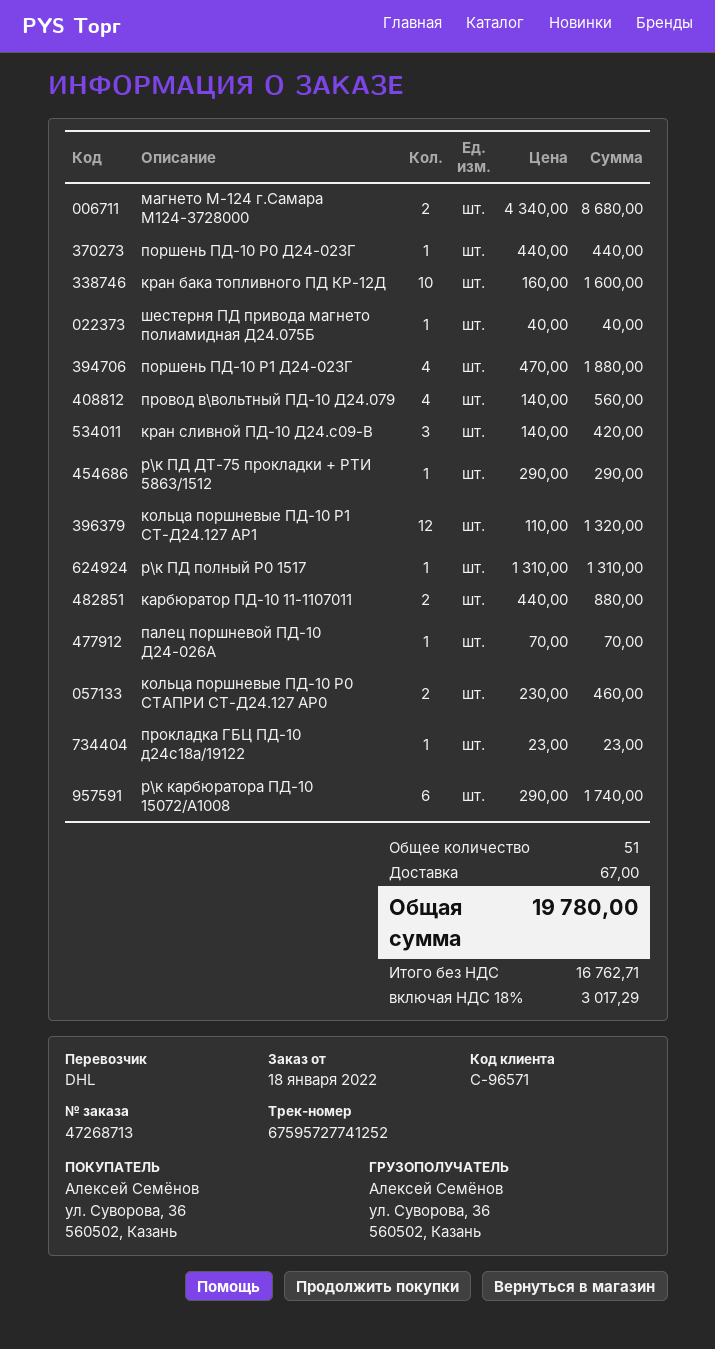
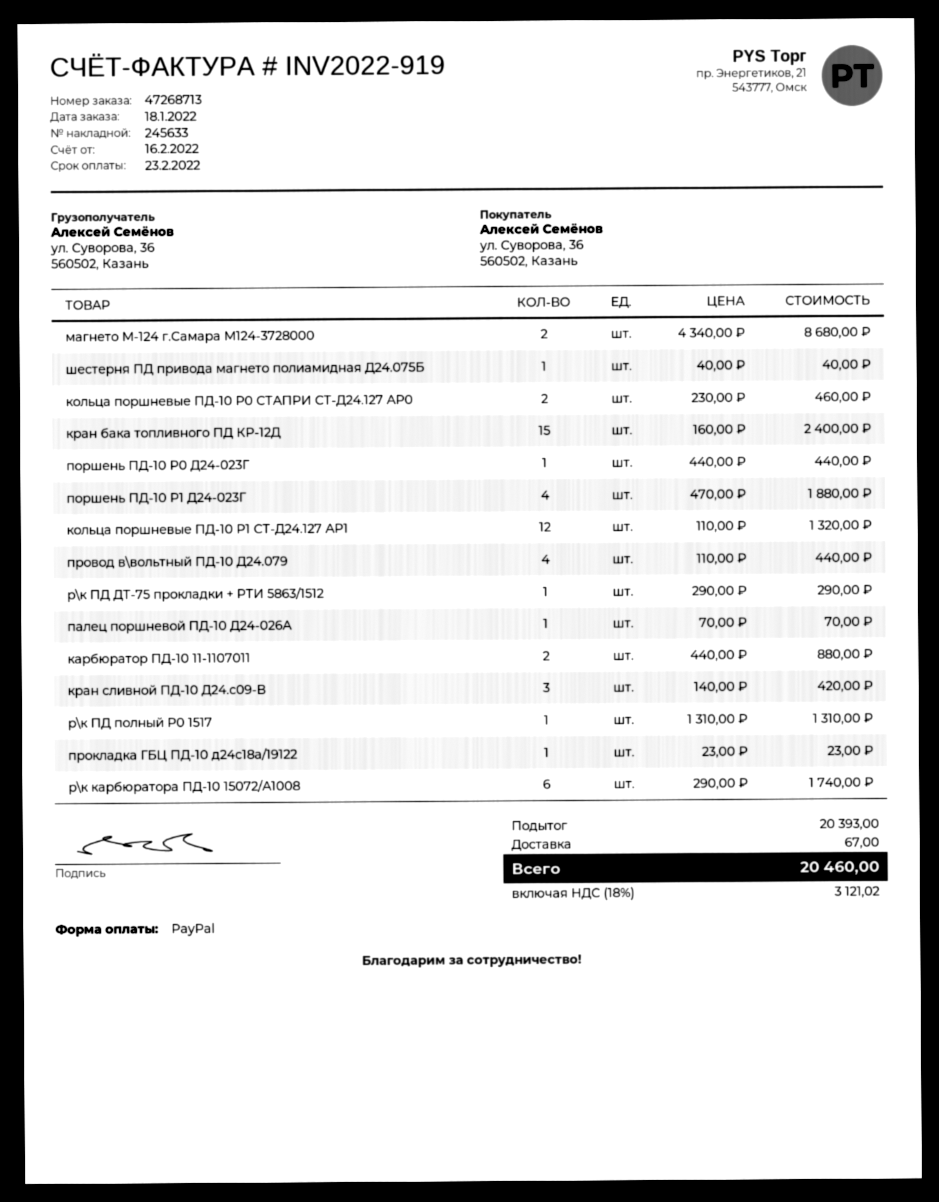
кран бака топливного ПД КР-12Д: 10 x 160.00 = 1600.00 -> 15 x 160.00 = 2400.00
провод в\вольтный ПД-10 Д24.079: 4 x 140.00 = 560.00 -> 4 x 110.00 = 440.00
tax: 18% = 3017.29 -> 18% = 3121.02
total: 19780.00 -> 20460.00

